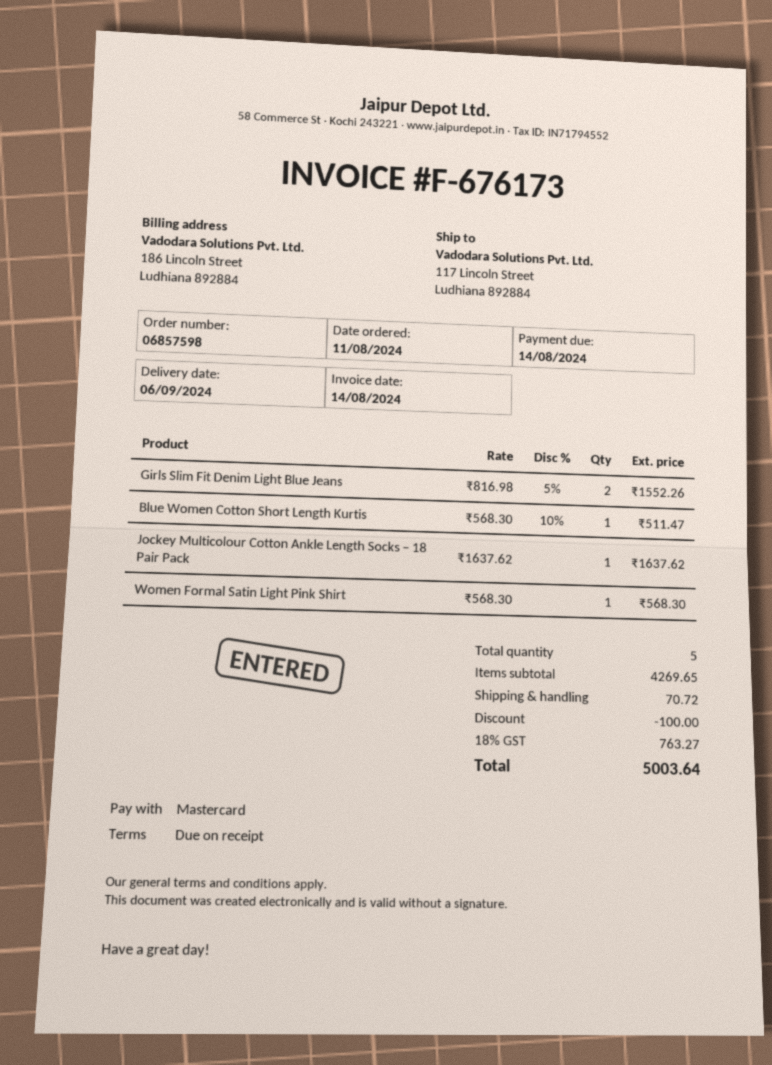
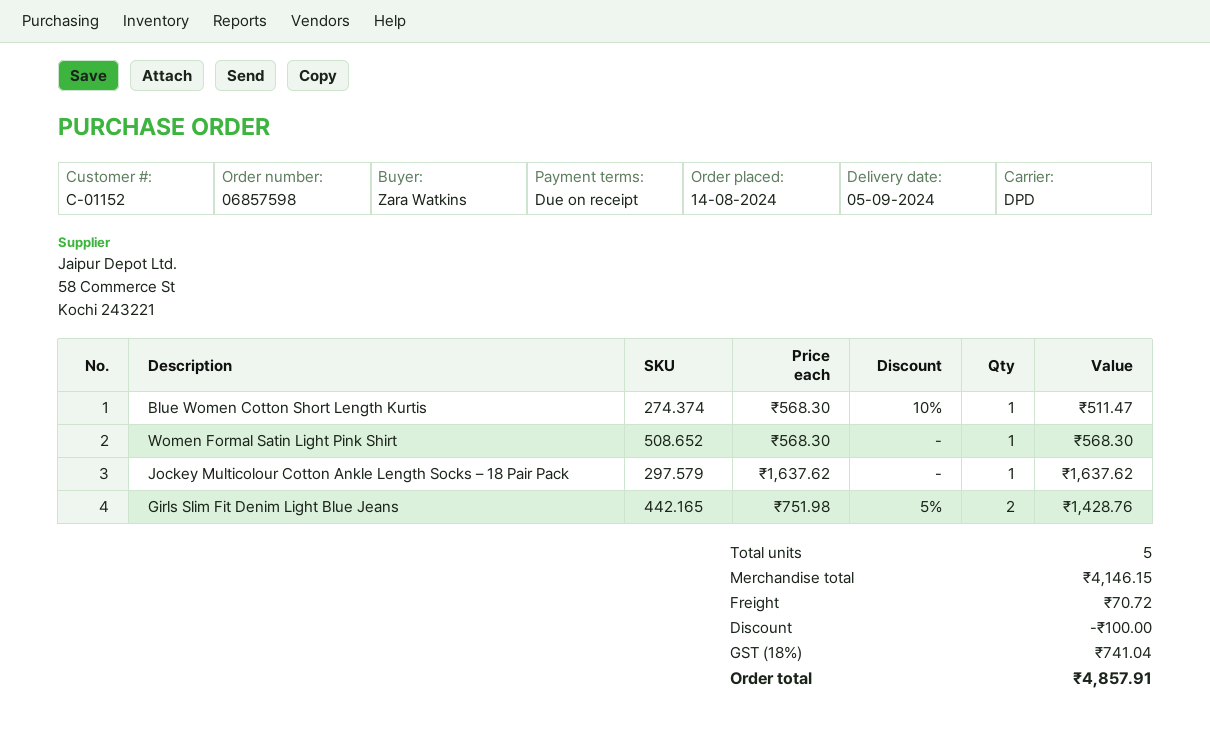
order date: 2024-08-11 -> 2024-08-14
delivery date: 2024-09-06 -> 2024-09-05
Girls Slim Fit Denim Light Blue Jeans: 2 x 816.98 - 5% = 1552.26 -> 2 x 751.98 - 5% = 1428.76
subtotal: 4269.65 -> 4146.15
tax: 18% = 763.27 -> 18% = 741.04
total: 5003.64 -> 4857.91

